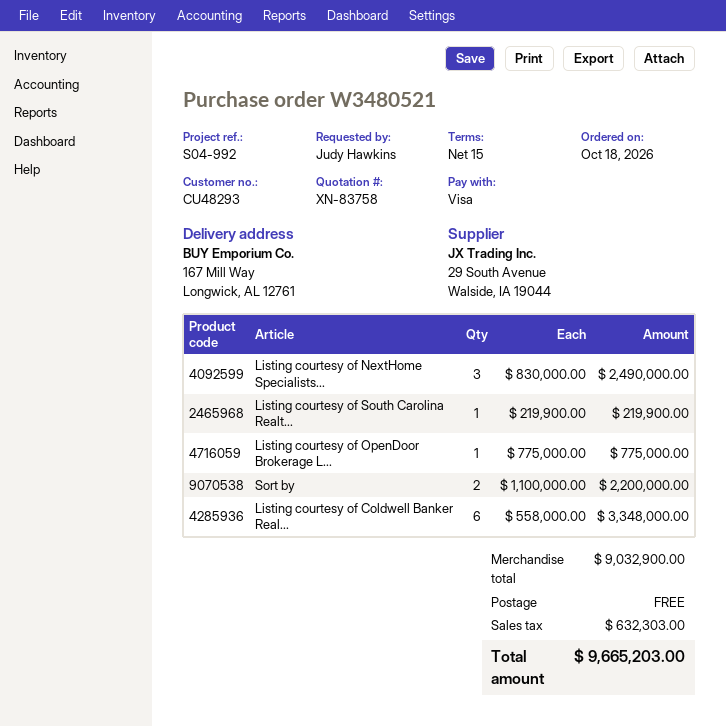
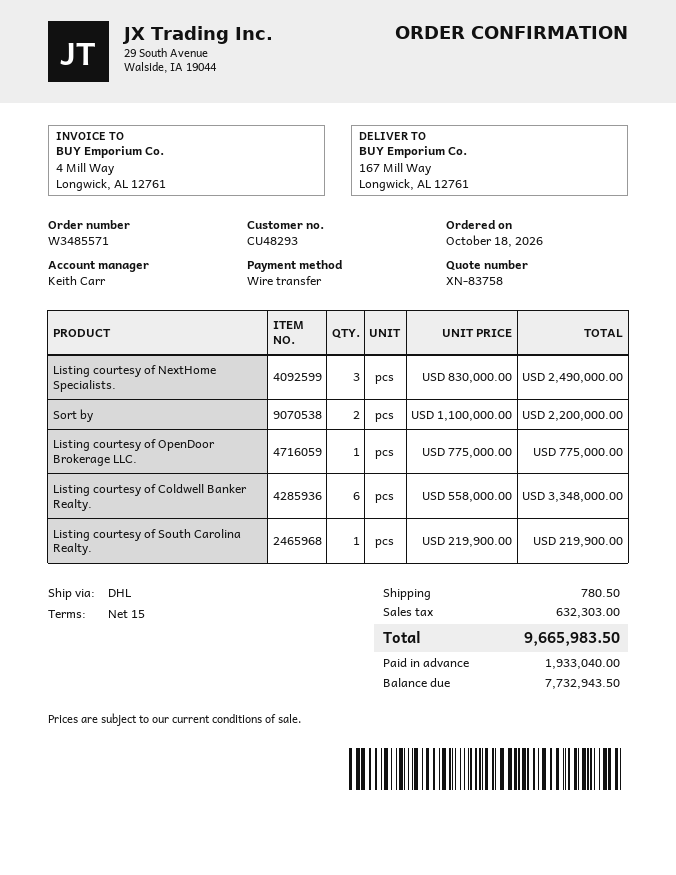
order number: W3480521 -> W3485571
payment method: Visa -> bank transfer
shipping: 0.00 -> 780.50
total: 9665203.00 -> 9665983.50

